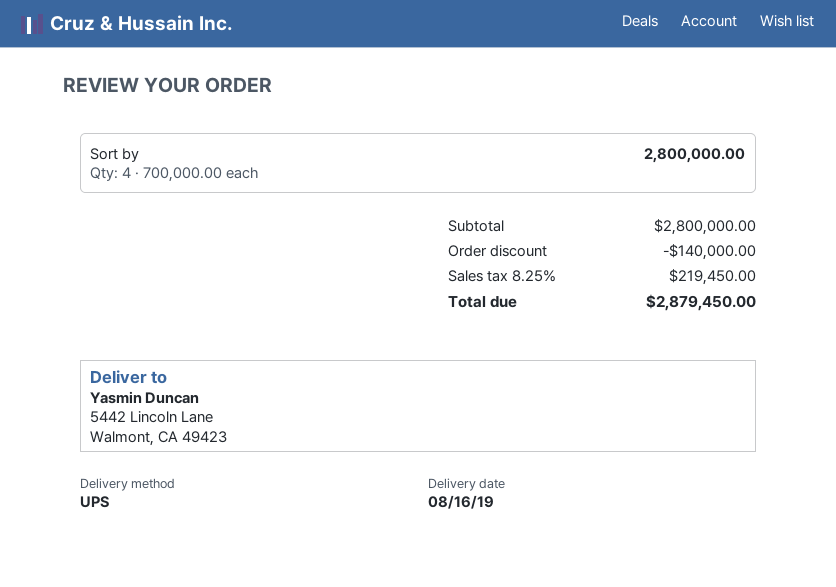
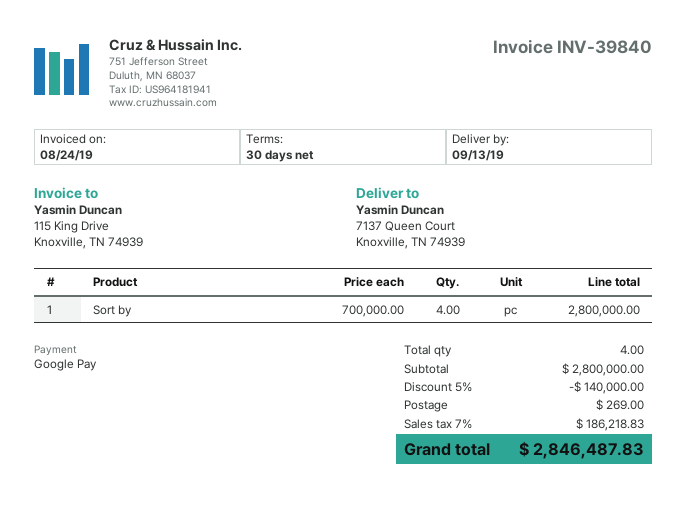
delivery date: 2019-08-16 -> 2019-09-13
ship to: 5442 Lincoln Lane, Walmont, CA 49423 -> 7137 Queen Court, Knoxville, TN 74939
shipping: none -> 269.00
tax: 8.25% = 219450.00 -> 7% = 186218.83
total: 2879450.00 -> 2846487.83

